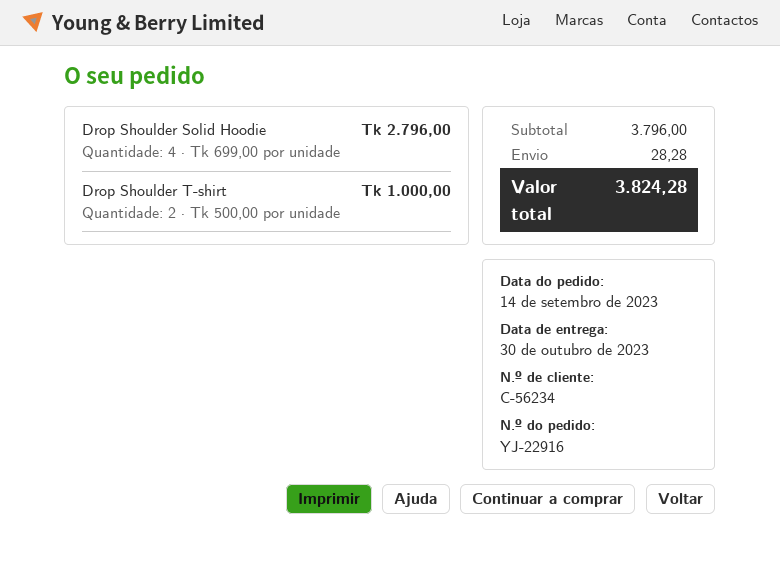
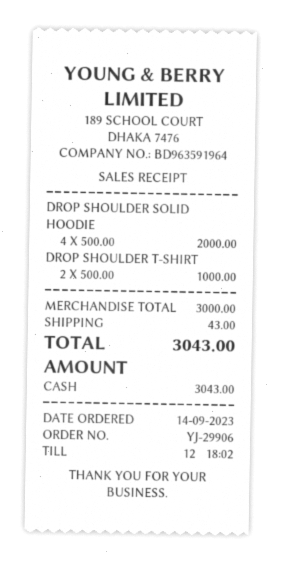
order number: YJ-22916 -> YJ-29906
Drop Shoulder Solid Hoodie: 4 x 699.00 = 2796.00 -> 4 x 500.00 = 2000.00
subtotal: 3796.00 -> 3000.00
shipping: 28.28 -> 43.00
total: 3824.28 -> 3043.00

